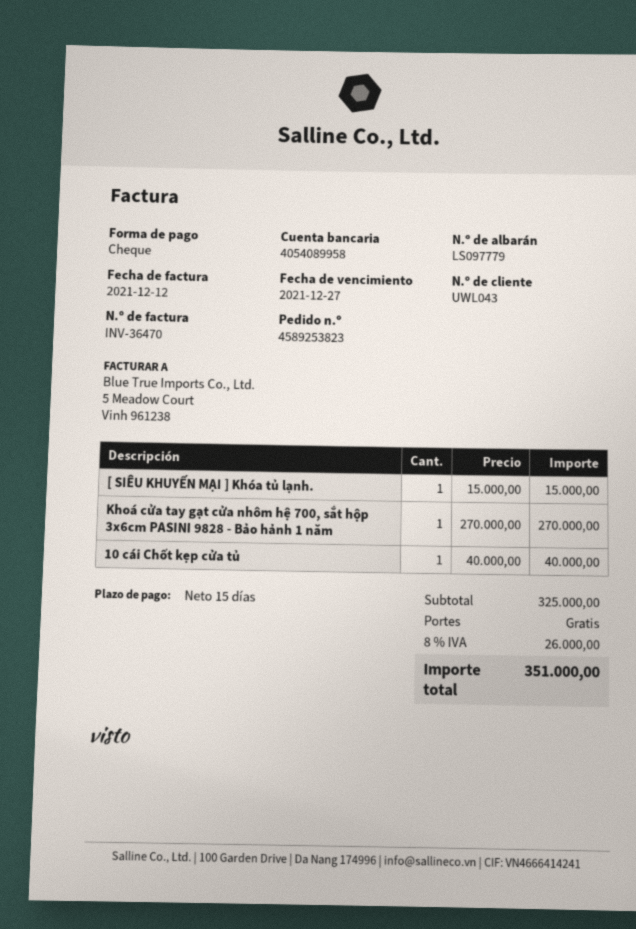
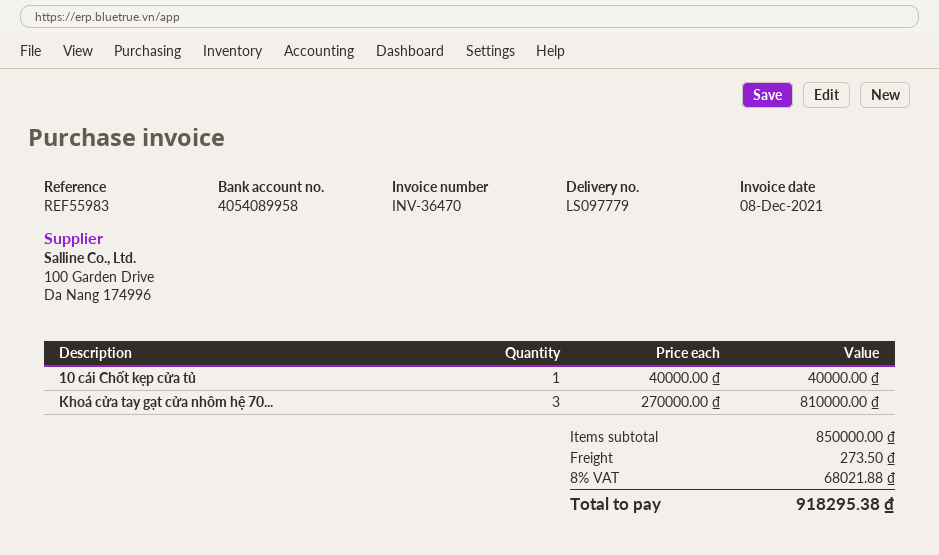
invoice date: 2021-12-12 -> 2021-12-08
[ SIÊU KHUYẾN MẠI ] Khóa tủ lạnh.: 1 x 15000.00 = 15000.00 -> none
Khoá cửa tay gạt cửa nhôm hệ 700, sắt hộp 3x6cm PASINI 9828 - Bảo hảnh 1 năm: 1 x 270000.00 = 270000.00 -> 3 x 270000.00 = 810000.00
subtotal: 325000.00 -> 850000.00
shipping: 0.00 -> 273.50
tax: 8% = 26000.00 -> 8% = 68021.88
total: 351000.00 -> 918295.38

